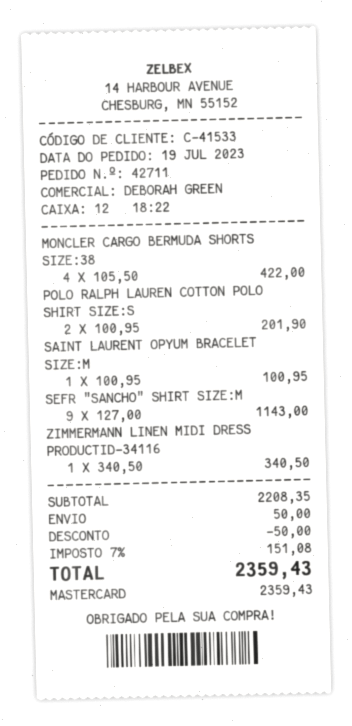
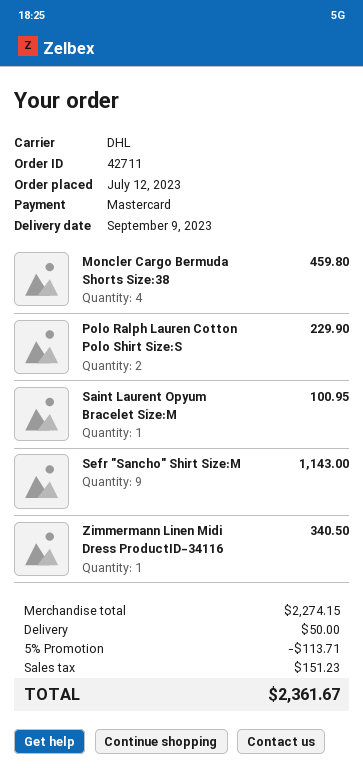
order date: 2023-07-19 -> 2023-07-12
MONCLER CARGO BERMUDA SHORTS SIZE:38: 4 for 422.00 -> 4 for 459.80
POLO RALPH LAUREN COTTON POLO SHIRT SIZE:S: 2 for 201.90 -> 2 for 229.90
subtotal: 2208.35 -> 2274.15
discount: 50.00 -> 113.71
tax: 151.08 -> 151.23
total: 2359.43 -> 2361.67

